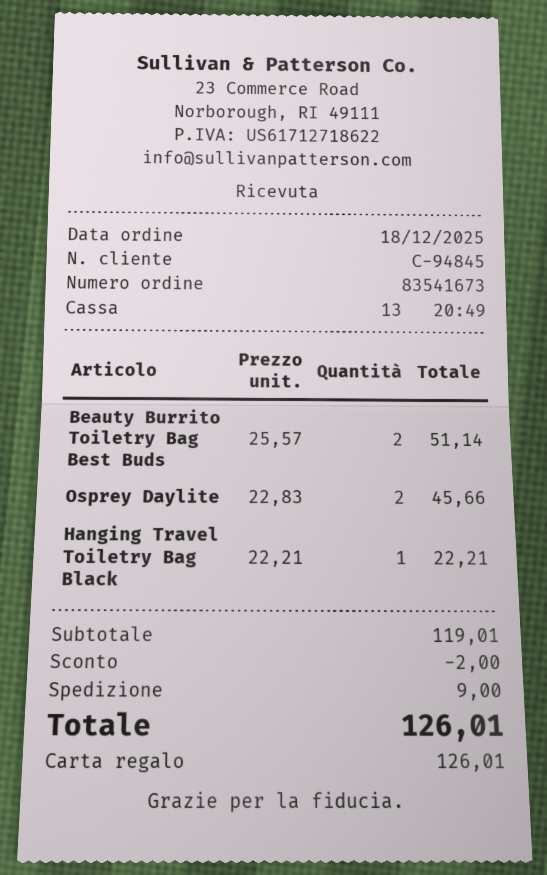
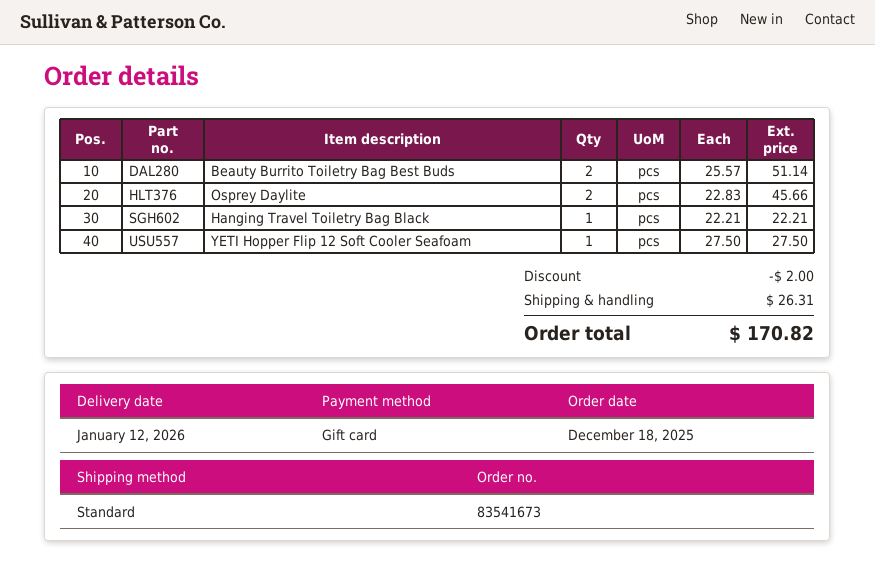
YETI Hopper Flip 12 Soft Cooler Seafoam: none -> 1 x 27.50 = 27.50
shipping: 9.00 -> 26.31
total: 126.01 -> 170.82

